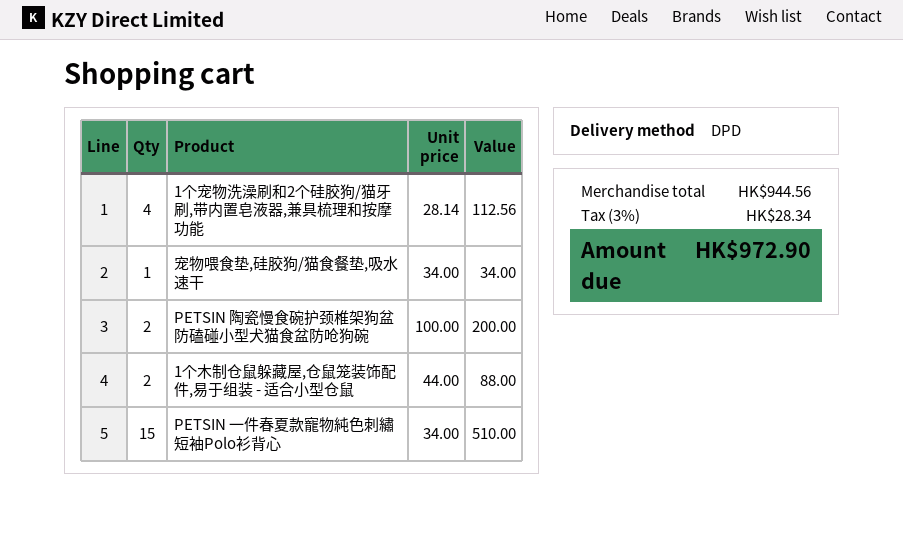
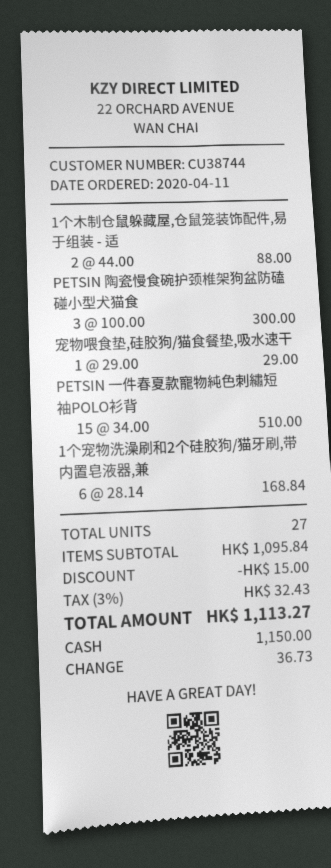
1个宠物洗澡刷和2个硅胶狗/猫牙刷,带内置皂液器,兼具梳理和按摩功能: 4 x 28.14 = 112.56 -> 6 x 28.14 = 168.84
宠物喂食垫,硅胶狗/猫食餐垫,吸水速干: 1 x 34.00 = 34.00 -> 1 x 29.00 = 29.00
PETSIN 陶瓷慢食碗护颈椎架狗盆防磕碰小型犬猫食盆防呛狗碗: 2 x 100.00 = 200.00 -> 3 x 100.00 = 300.00
subtotal: 944.56 -> 1095.84
discount: none -> 15.00
tax: 3% = 28.34 -> 3% = 32.43
total: 972.90 -> 1113.27

